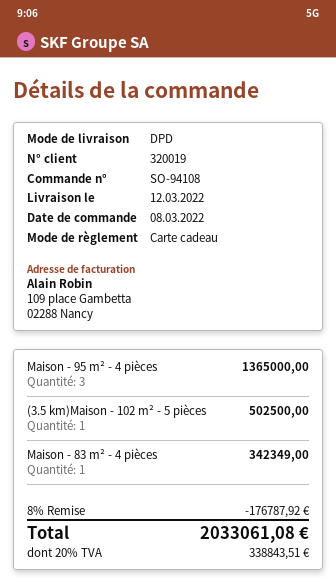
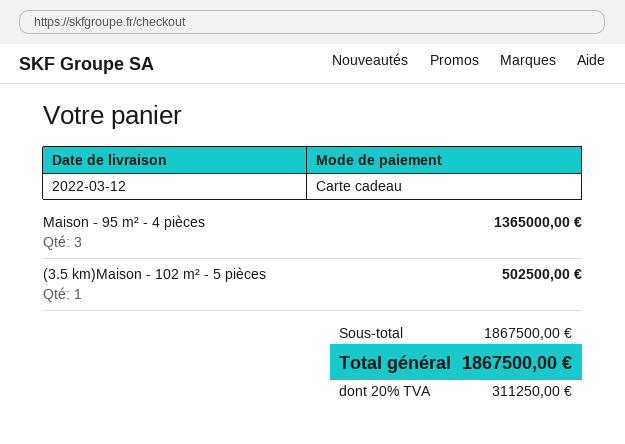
Maison - 83 m² - 4 pièces: 1 for 342349.00 -> none
discount: 8% = 176787.92 -> none
tax: 20% = 338843.51 -> 20% = 311250.00
total: 2033061.08 -> 1867500.00

